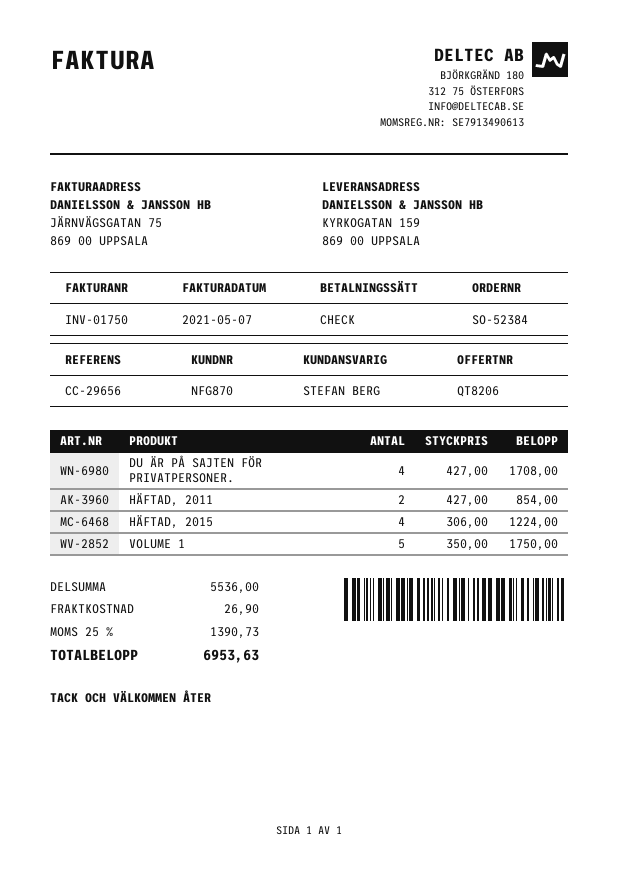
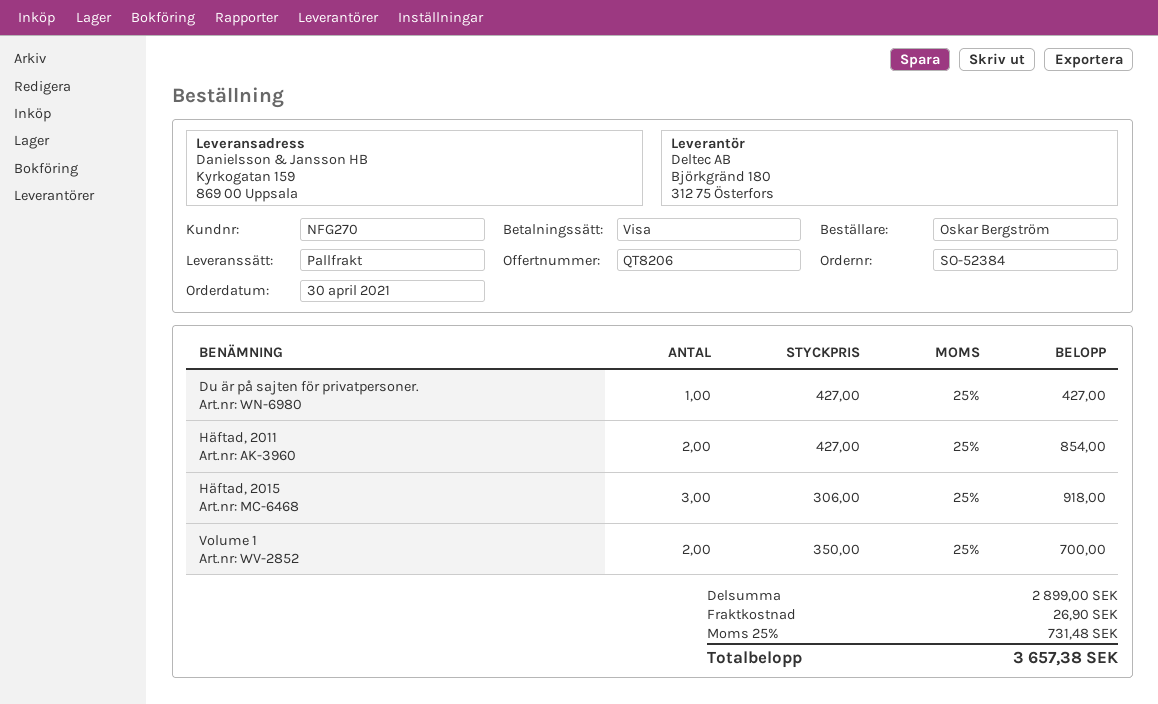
customer number: NFG870 -> NFG270
payment method: cheque -> Visa
DU ÄR PÅ SAJTEN FÖR PRIVATPERSONER.: 4 x 427.00 = 1708.00 -> 1 x 427.00 = 427.00
HÄFTAD, 2015: 4 x 306.00 = 1224.00 -> 3 x 306.00 = 918.00
VOLUME 1: 5 x 350.00 = 1750.00 -> 2 x 350.00 = 700.00
subtotal: 5536.00 -> 2899.00
tax: 25% = 1390.73 -> 25% = 731.48
total: 6953.63 -> 3657.38

